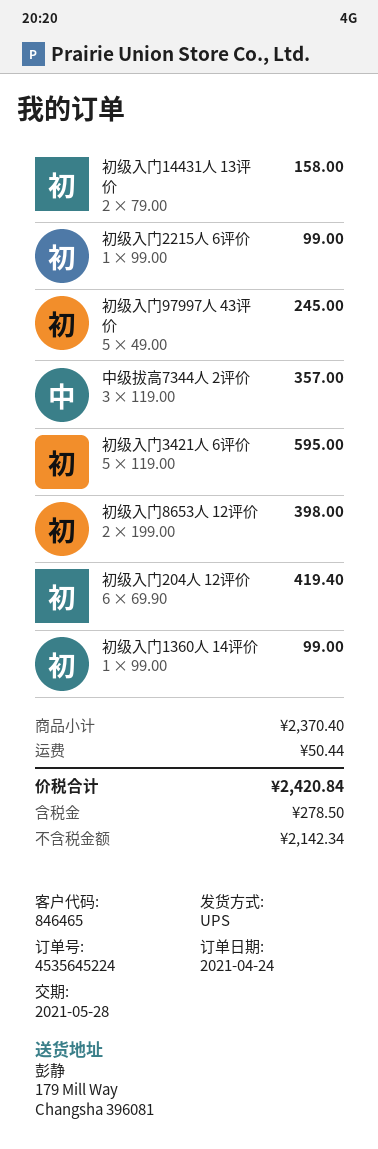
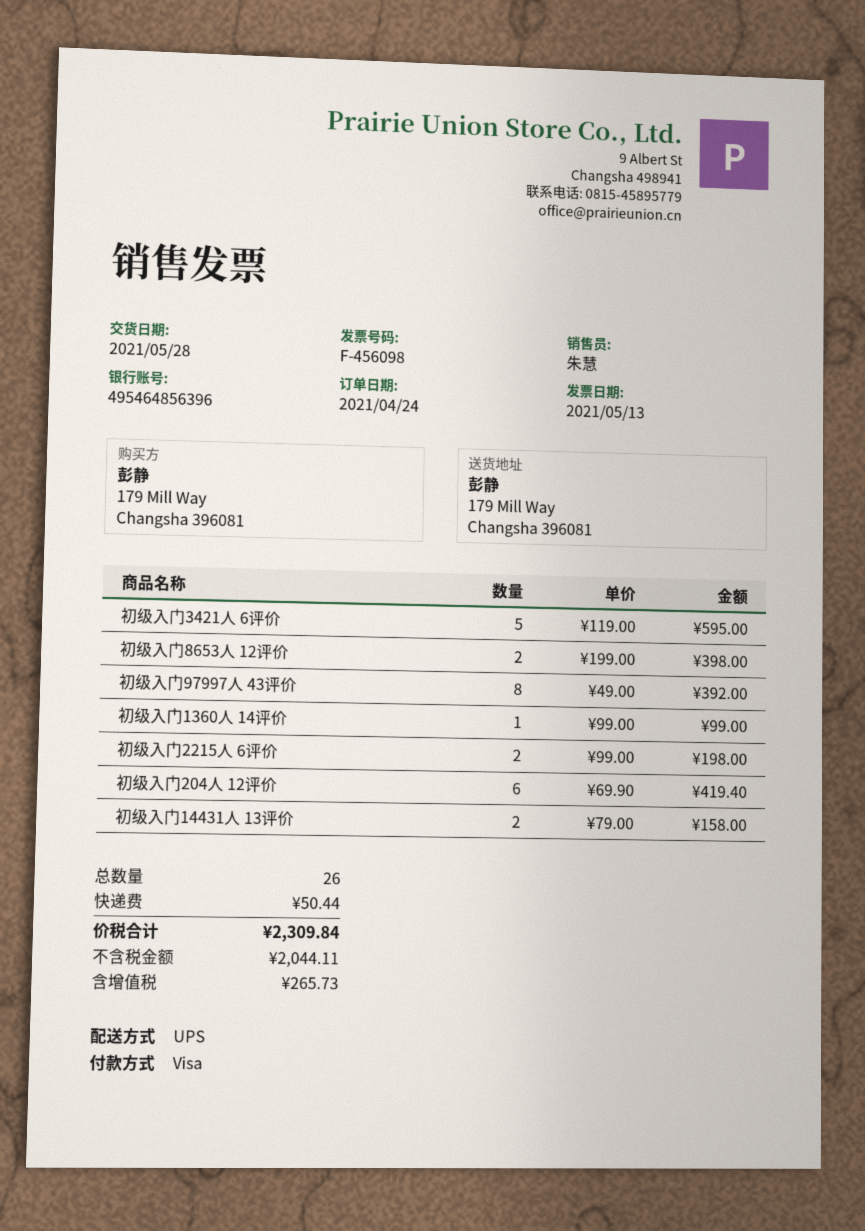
初级入门2215人 6评价: 1 x 99.00 = 99.00 -> 2 x 99.00 = 198.00
初级入门97997人 43评价: 5 x 49.00 = 245.00 -> 8 x 49.00 = 392.00
中级拔高7344人 2评价: 3 x 119.00 = 357.00 -> none
net: 2142.34 -> 2044.11
tax: 278.50 -> 265.73
total: 2420.84 -> 2309.84

